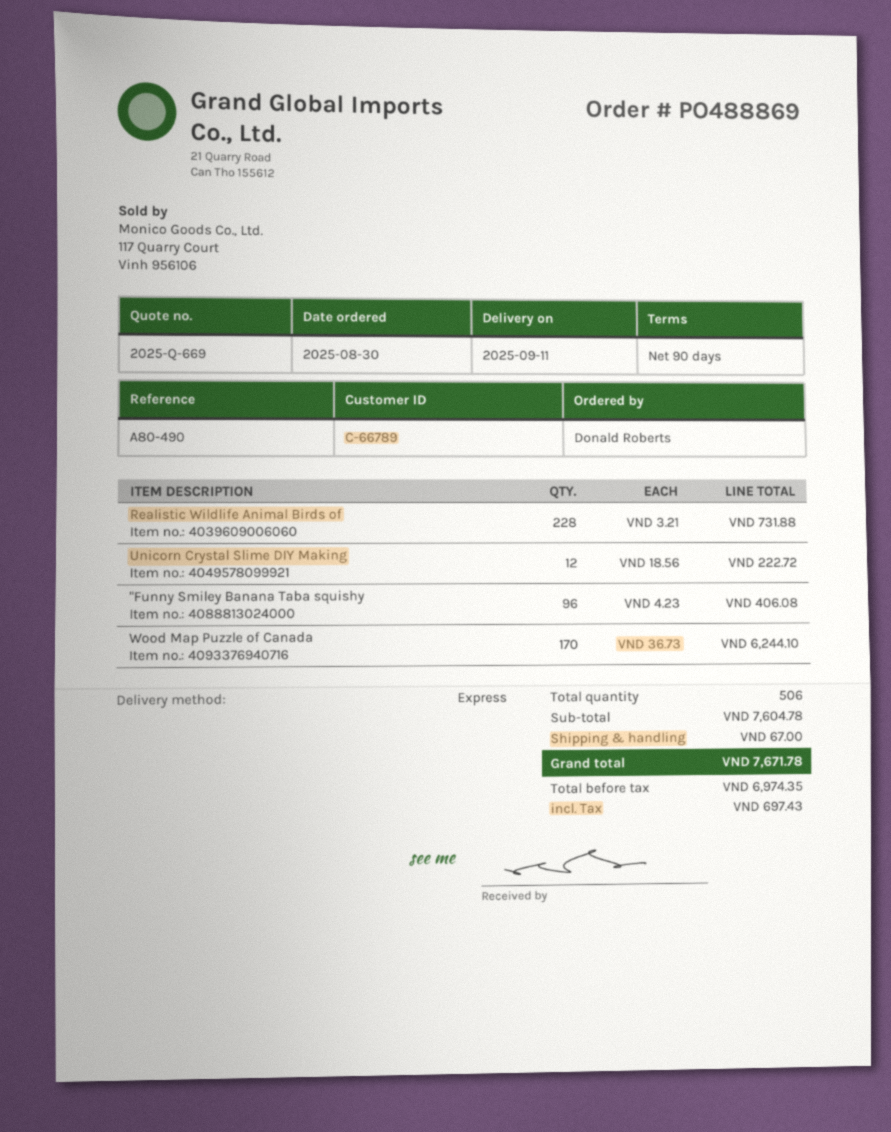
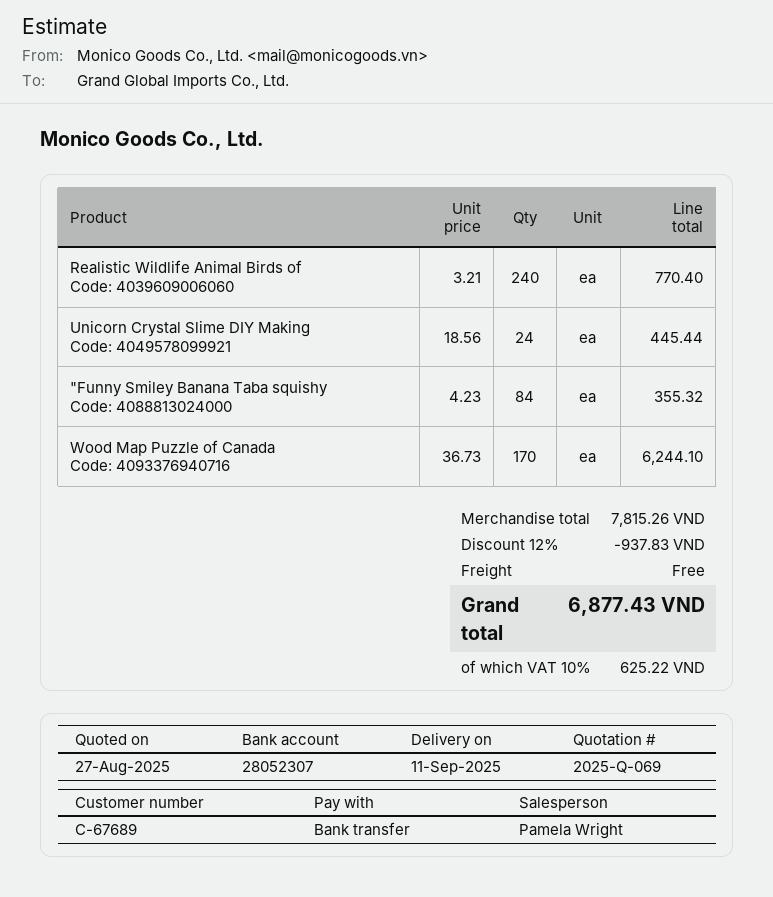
quote number: 2025-Q-669 -> 2025-Q-069
customer number: C-66789 -> C-67689
Realistic Wildlife Animal Birds of: 228 x 3.21 = 731.88 -> 240 x 3.21 = 770.40
Unicorn Crystal Slime DIY Making: 12 x 18.56 = 222.72 -> 24 x 18.56 = 445.44
"Funny Smiley Banana Taba squishy: 96 x 4.23 = 406.08 -> 84 x 4.23 = 355.32
subtotal: 7604.78 -> 7815.26
discount: none -> 12% = 937.83
shipping: 67.00 -> 0.00
tax: 697.43 -> 625.22
total: 7671.78 -> 6877.43

